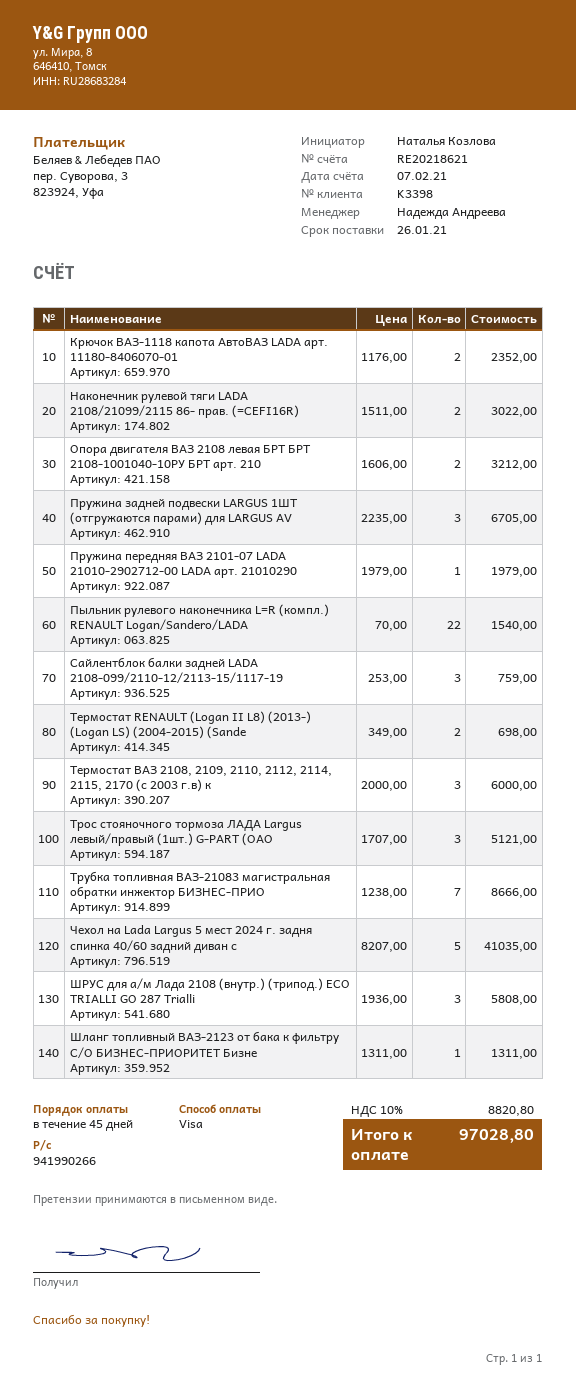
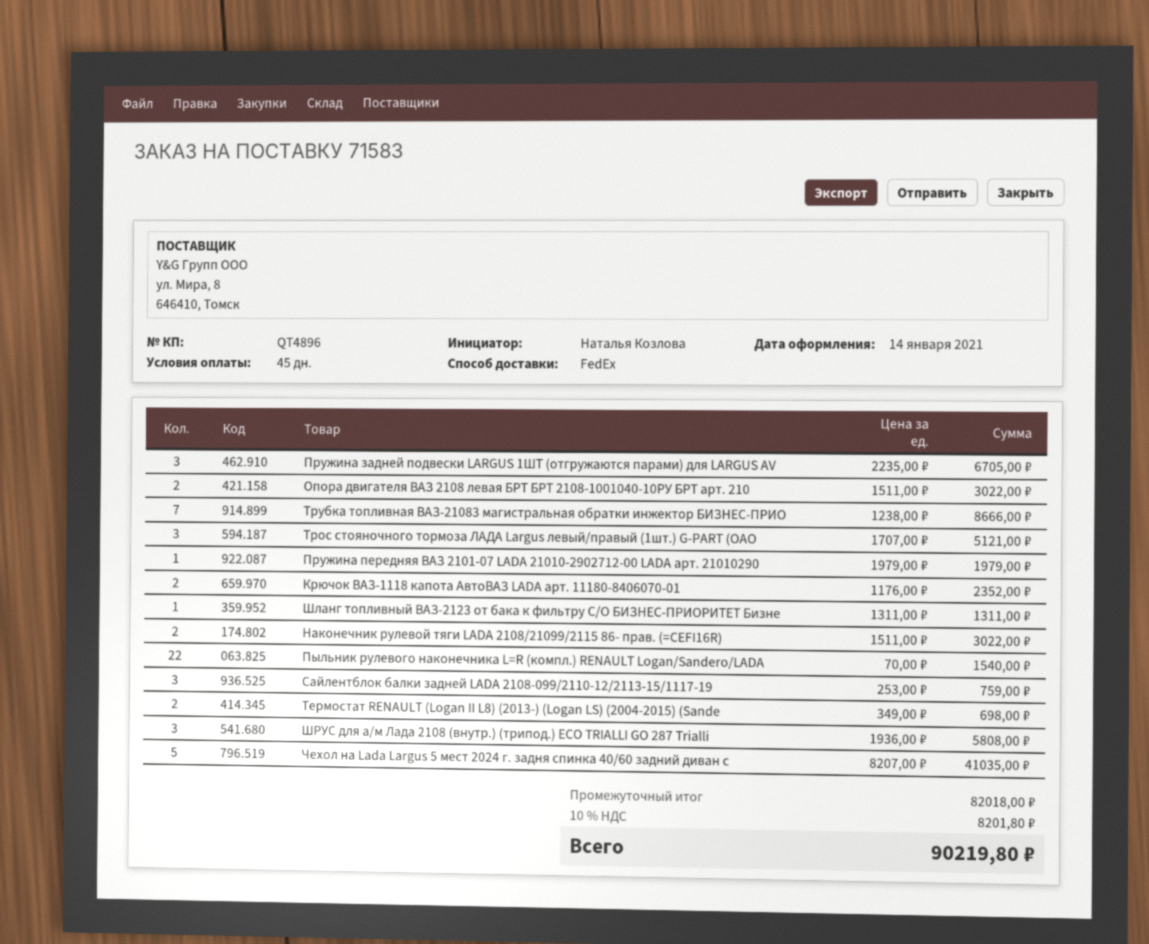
Опора двигателя ВАЗ 2108 левая БРТ БРТ 2108-1001040-10РУ БРТ арт. 210: 2 x 1606.00 = 3212.00 -> 2 x 1511.00 = 3022.00
Термостат ВАЗ 2108, 2109, 2110, 2112, 2114, 2115, 2170 (с 2003 г.в) к: 3 x 2000.00 = 6000.00 -> none
tax: 10% = 8820.80 -> 10% = 8201.80
total: 97028.80 -> 90219.80

